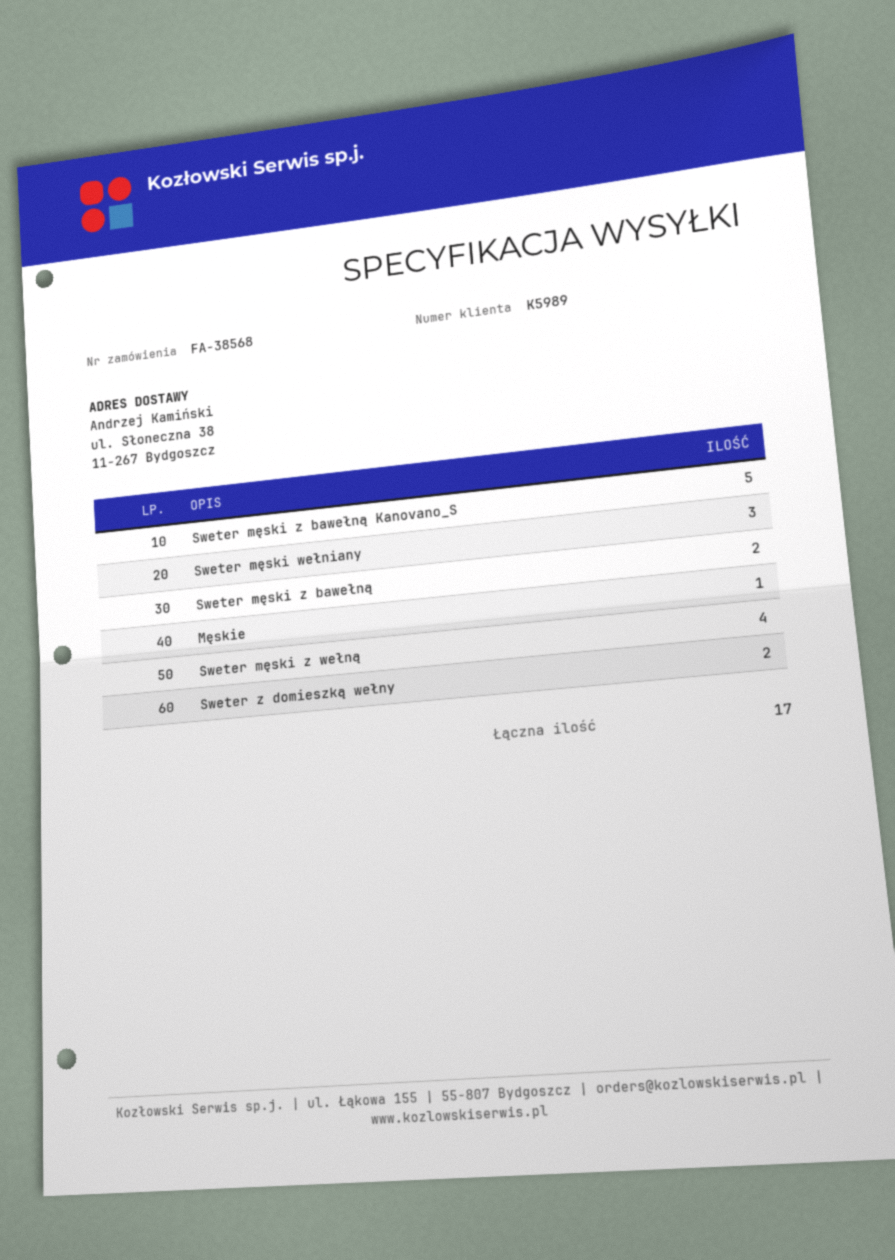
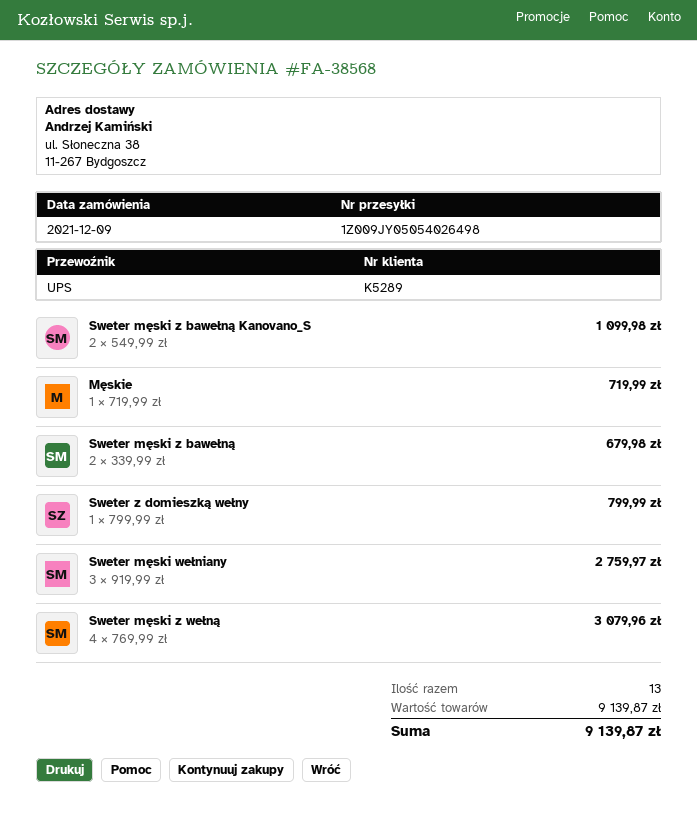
customer number: K5989 -> K5289
Sweter męski z bawełną Kanovano_S: 5 -> 2
Sweter z domieszką wełny: 2 -> 1
total quantity: 17 -> 13

